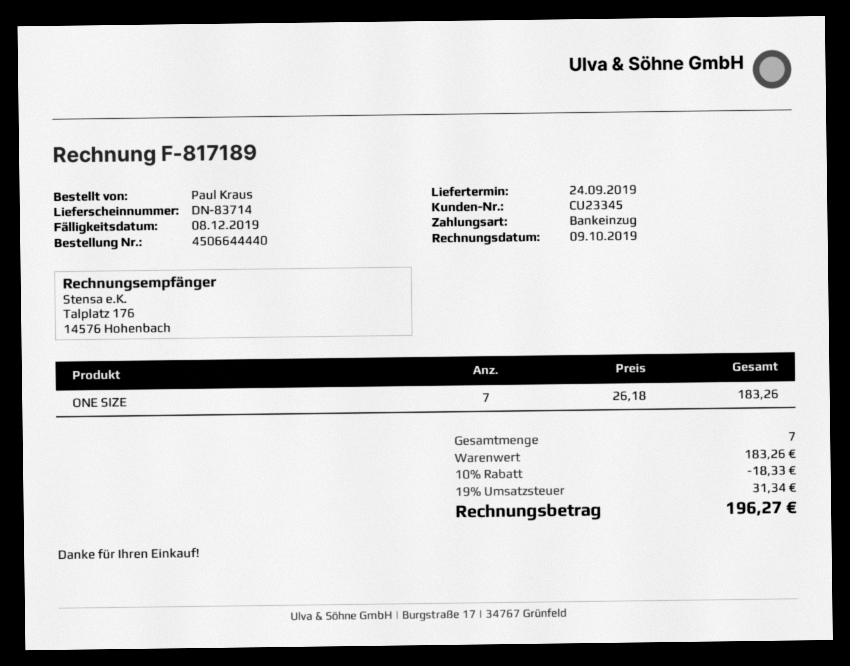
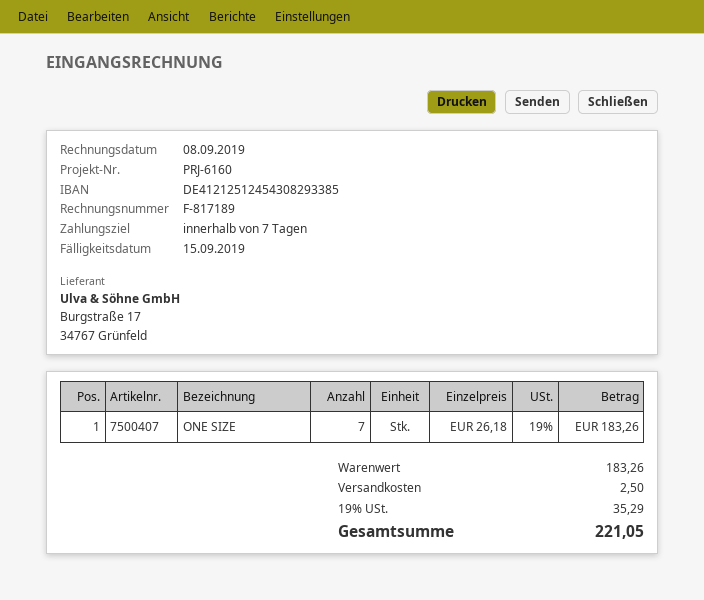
invoice date: 2019-10-09 -> 2019-09-08
due date: 2019-12-08 -> 2019-09-15
discount: 10% = 18.33 -> none
shipping: none -> 2.50
tax: 19% = 31.34 -> 19% = 35.29
total: 196.27 -> 221.05

